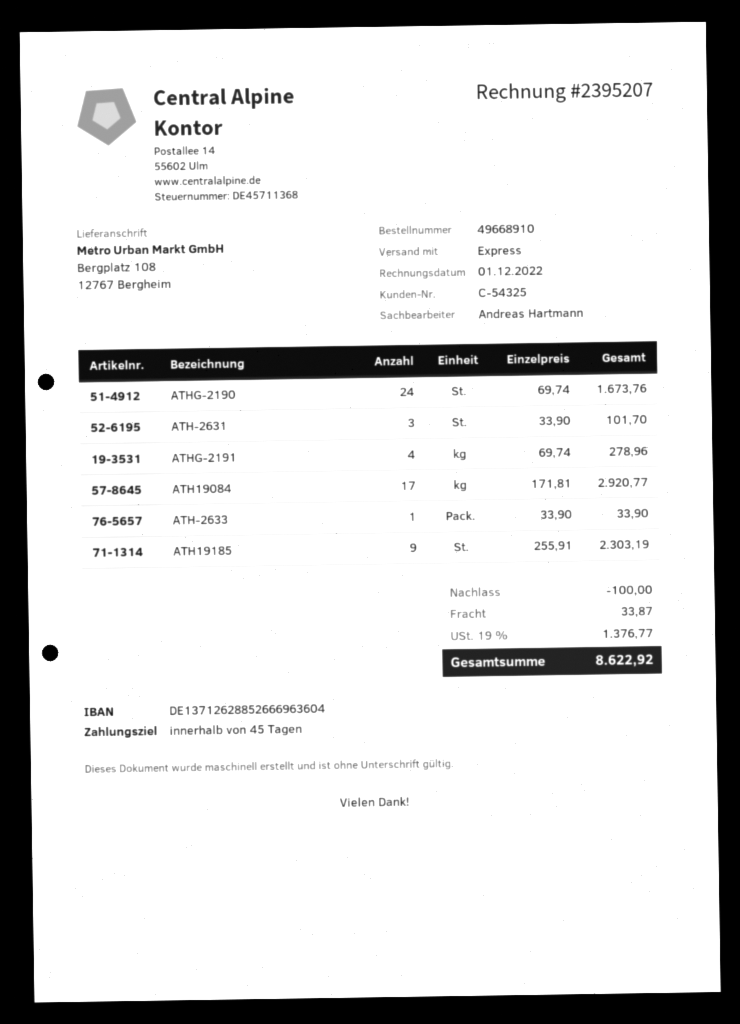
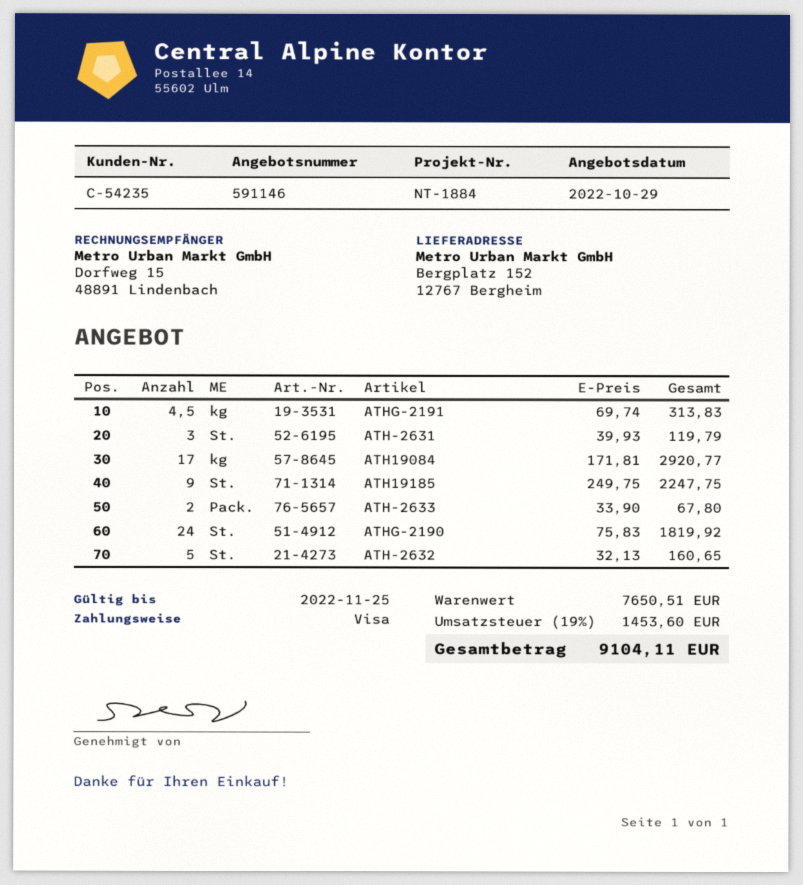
customer number: C-54325 -> C-54235
ship to: Bergplatz 108, 12767 Bergheim -> Bergplatz 152, 12767 Bergheim
ATHG-2190: 24 x 69.74 = 1673.76 -> 24 x 75.83 = 1819.92
ATH-2631: 3 x 33.90 = 101.70 -> 3 x 39.93 = 119.79
ATHG-2191: 4 x 69.74 = 278.96 -> 4.5 x 69.74 = 313.83
ATH-2633: 1 x 33.90 = 33.90 -> 2 x 33.90 = 67.80
ATH19185: 9 x 255.91 = 2303.19 -> 9 x 249.75 = 2247.75
ATH-2632: none -> 5 x 32.13 = 160.65
discount: 100.00 -> none
shipping: 33.87 -> none
tax: 19% = 1376.77 -> 19% = 1453.60
total: 8622.92 -> 9104.11

